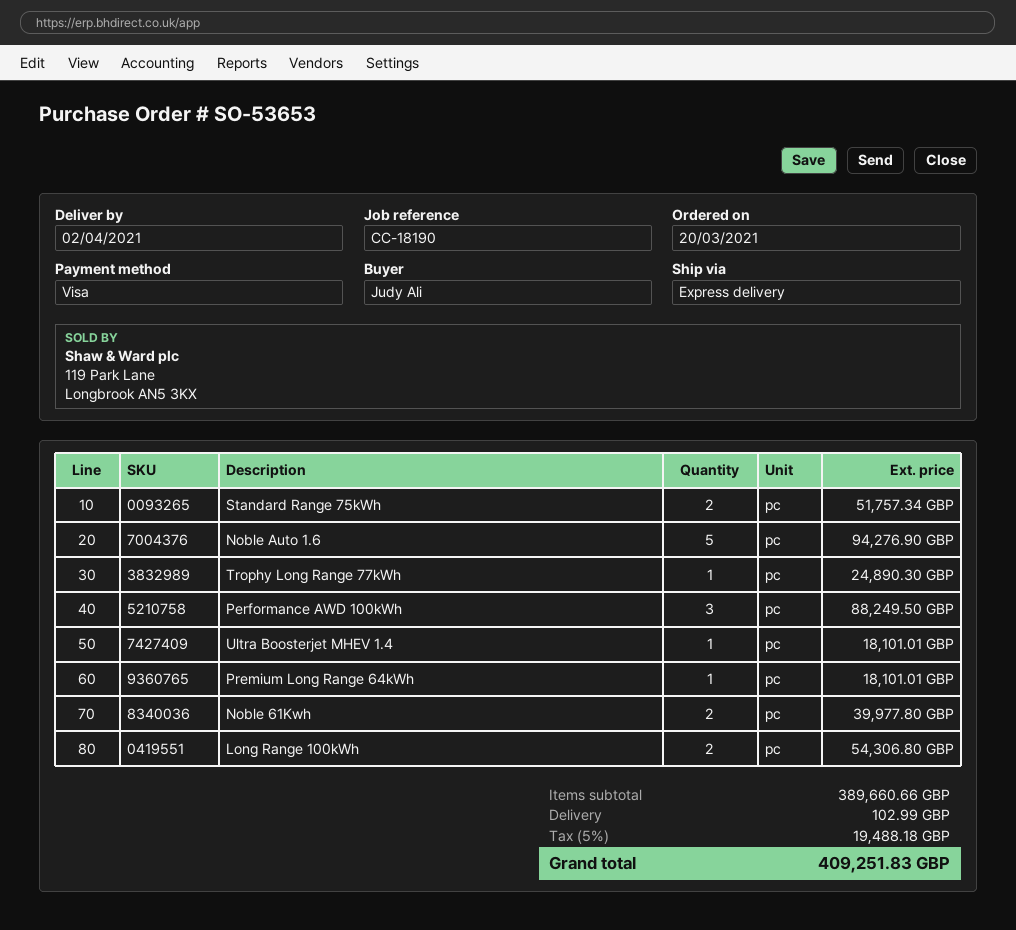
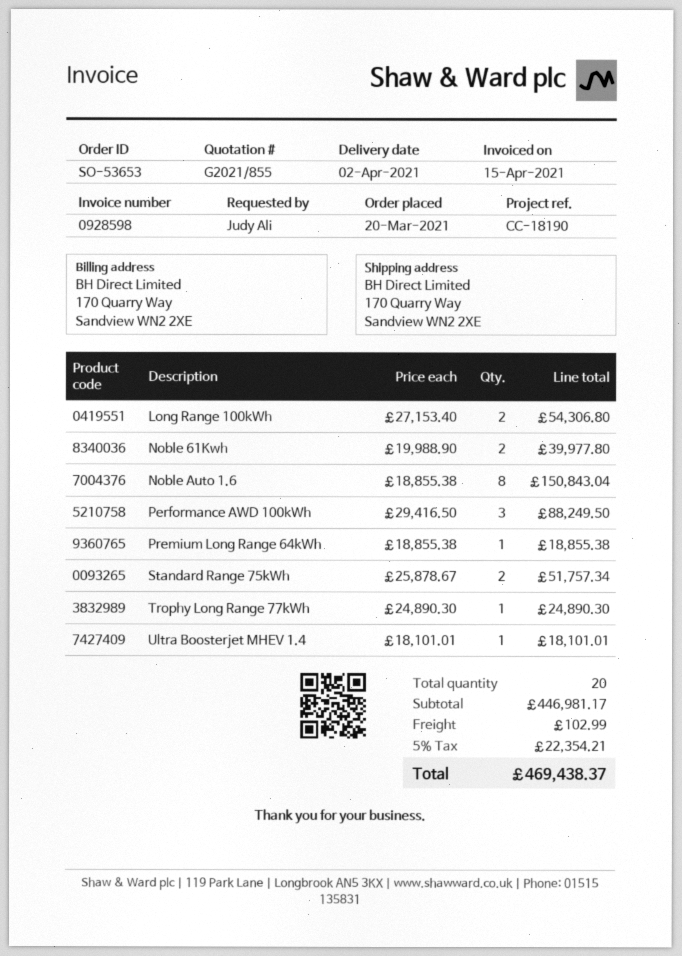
Noble Auto 1.6: 5 for 94276.90 -> 8 for 150843.04
Premium Long Range 64kWh: 1 for 18101.01 -> 1 for 18855.38
subtotal: 389660.66 -> 446981.17
tax: 5% = 19488.18 -> 5% = 22354.21
total: 409251.83 -> 469438.37

